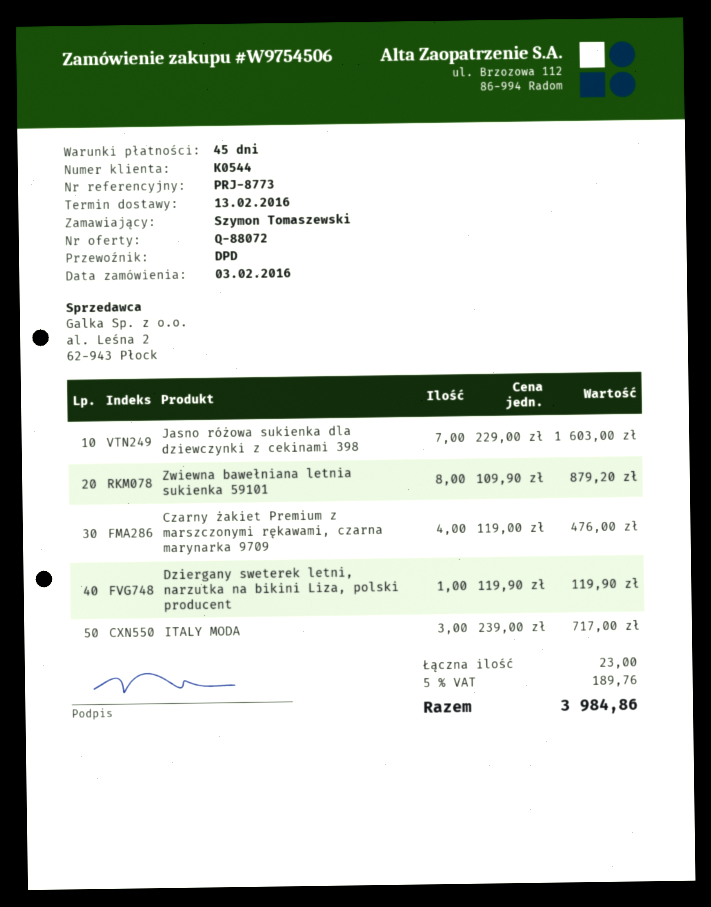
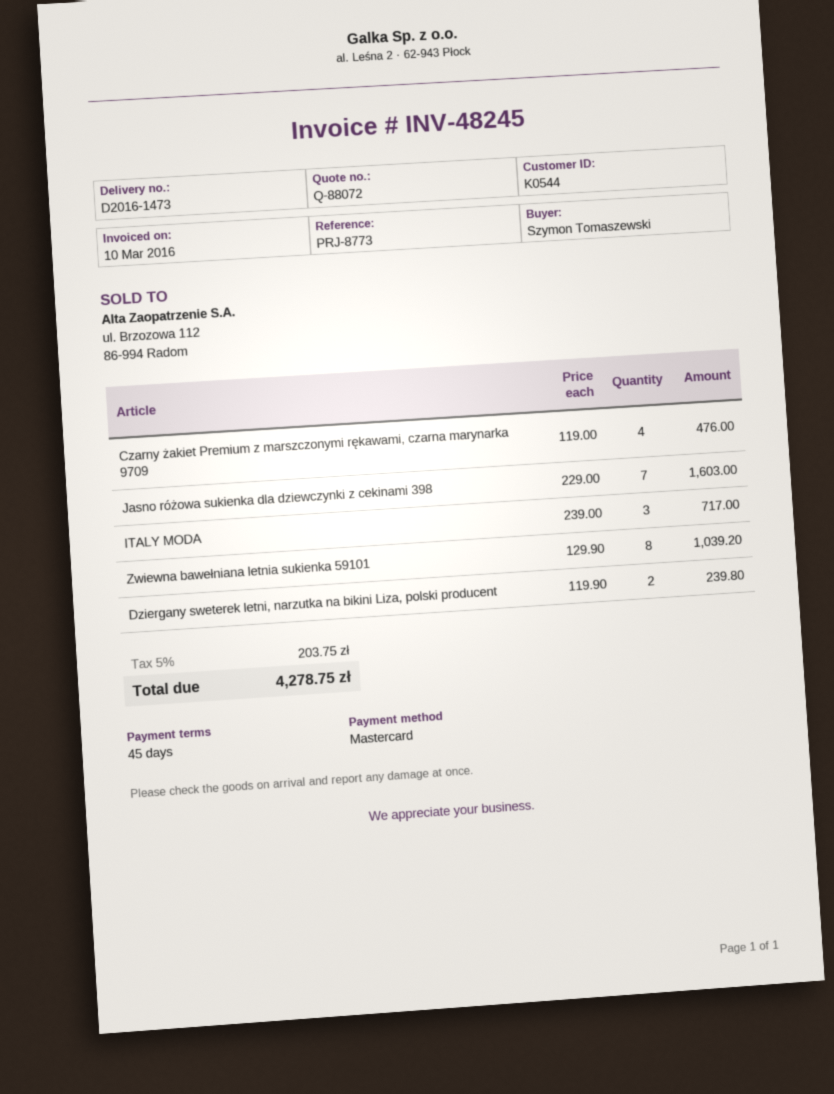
Zwiewna bawełniana letnia sukienka 59101: 8 x 109.90 = 879.20 -> 8 x 129.90 = 1039.20
Dziergany sweterek letni, narzutka na bikini Liza, polski producent: 1 x 119.90 = 119.90 -> 2 x 119.90 = 239.80
tax: 5% = 189.76 -> 5% = 203.75
total: 3984.86 -> 4278.75

